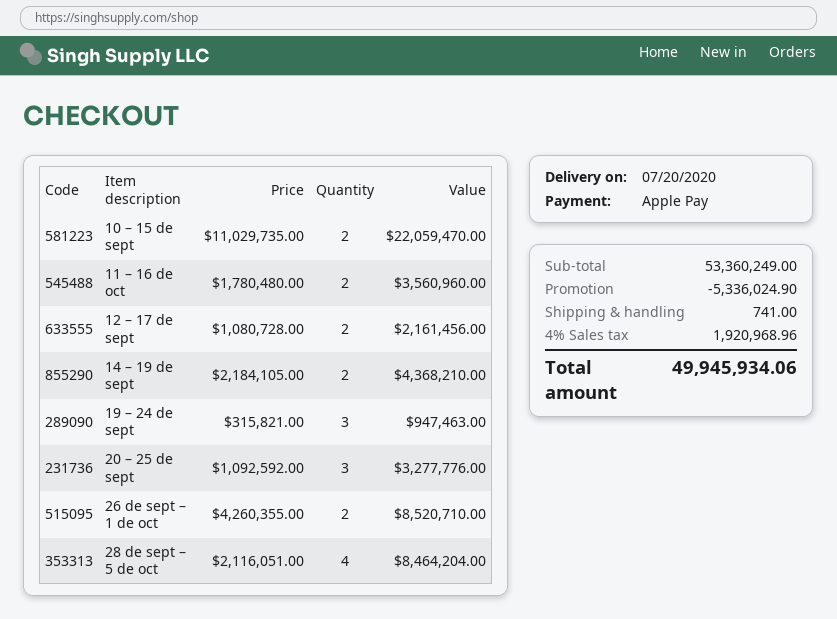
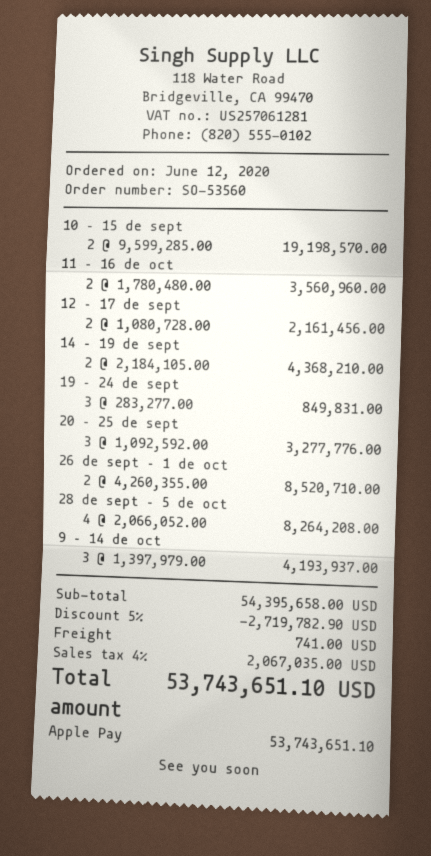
10 – 15 de sept: 2 x 11029735.00 = 22059470.00 -> 2 x 9599285.00 = 19198570.00
19 – 24 de sept: 3 x 315821.00 = 947463.00 -> 3 x 283277.00 = 849831.00
28 de sept – 5 de oct: 4 x 2116051.00 = 8464204.00 -> 4 x 2066052.00 = 8264208.00
9 – 14 de oct: none -> 3 x 1397979.00 = 4193937.00
subtotal: 53360249.00 -> 54395658.00
discount: 5336024.90 -> 2719782.90
tax: 4% = 1920968.96 -> 4% = 2067035.00
total: 49945934.06 -> 53743651.10

